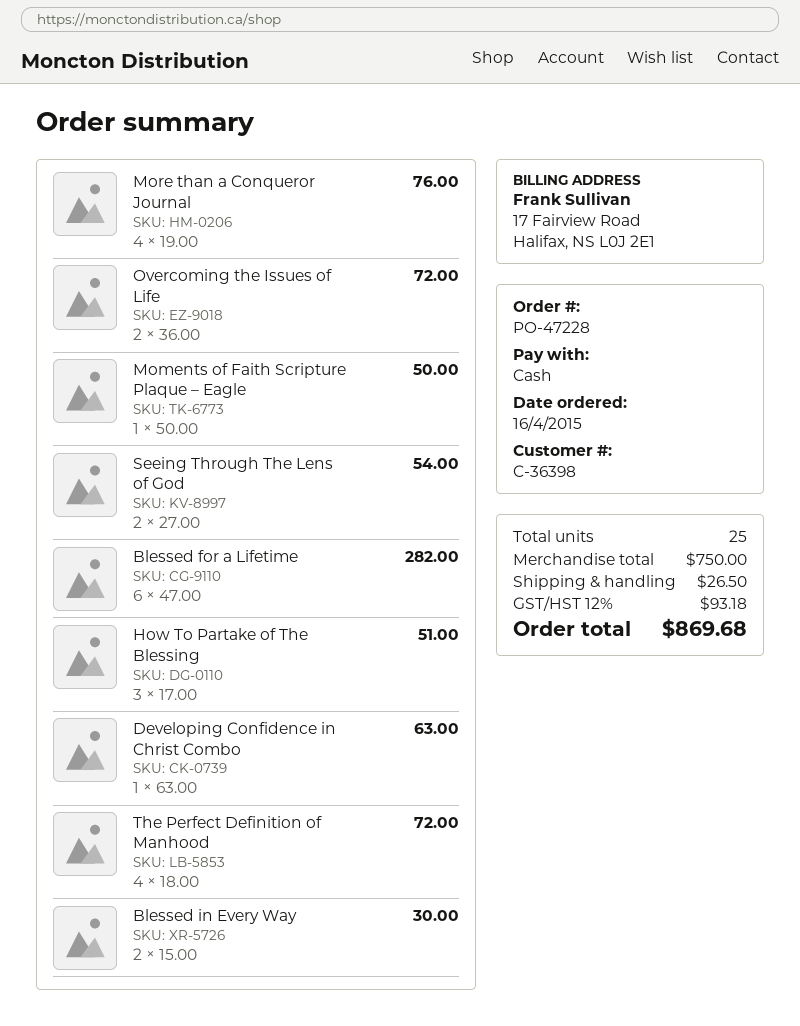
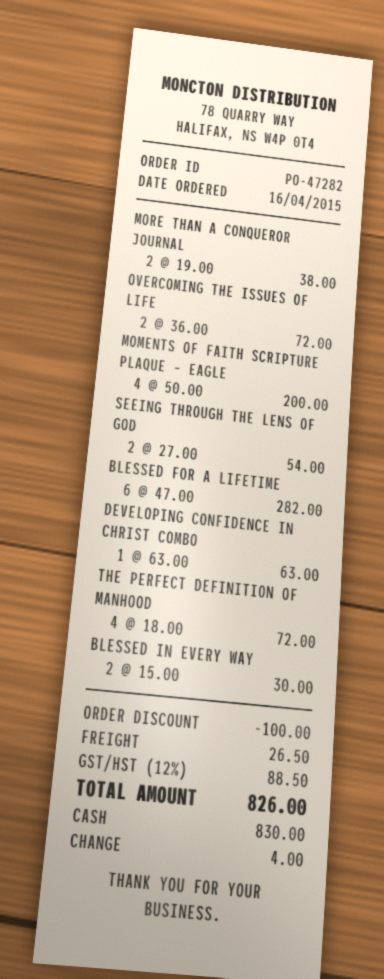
order number: PO-47228 -> PO-47282
More than a Conqueror Journal: 4 x 19.00 = 76.00 -> 2 x 19.00 = 38.00
Moments of Faith Scripture Plaque – Eagle: 1 x 50.00 = 50.00 -> 4 x 50.00 = 200.00
How To Partake of The Blessing: 3 x 17.00 = 51.00 -> none
discount: none -> 100.00
tax: 12% = 93.18 -> 12% = 88.50
total: 869.68 -> 826.00

